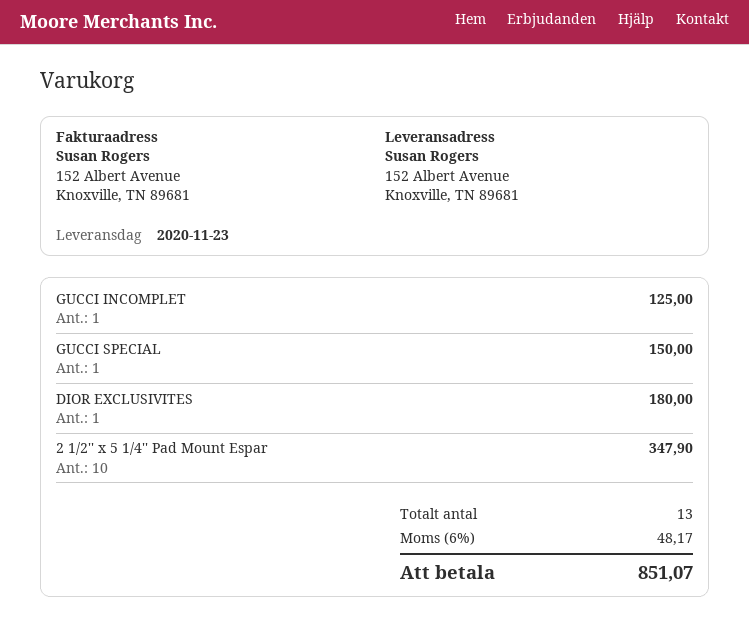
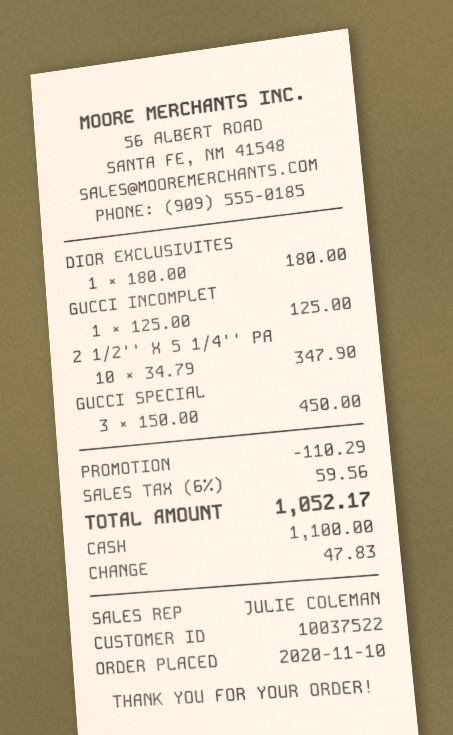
GUCCI SPECIAL: 1 for 150.00 -> 3 for 450.00
discount: none -> 110.29
tax: 6% = 48.17 -> 6% = 59.56
total: 851.07 -> 1052.17

